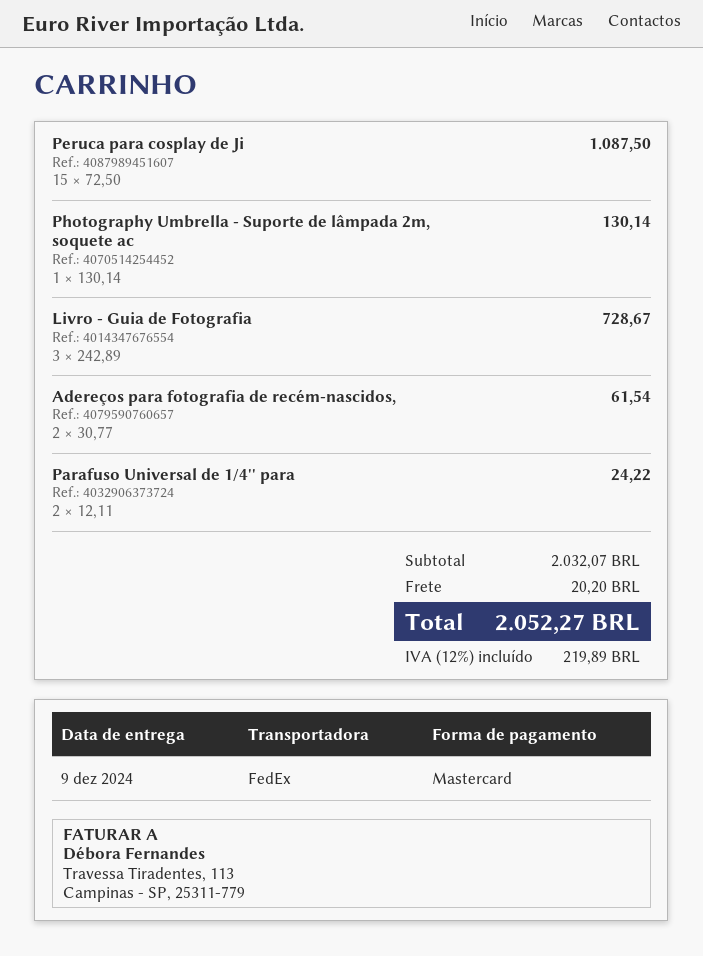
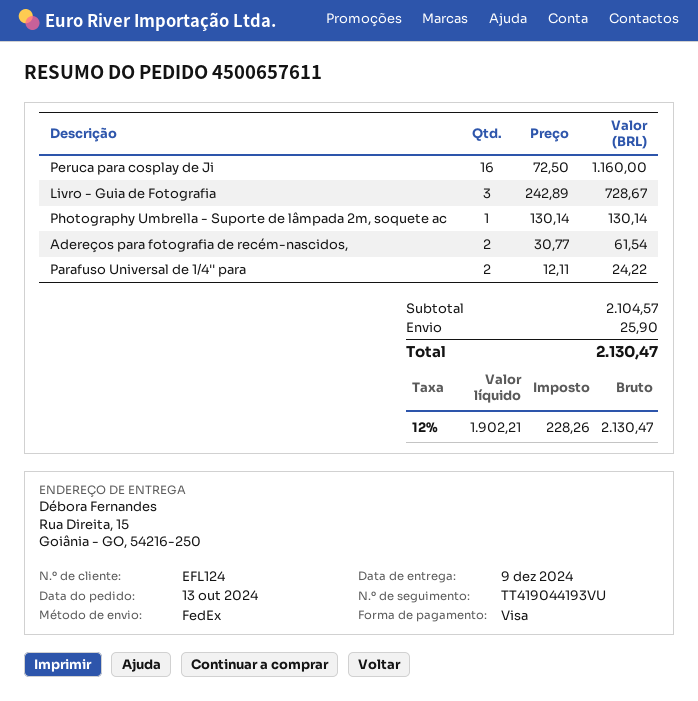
payment method: Mastercard -> Visa
Peruca para cosplay de Ji: 15 x 72.50 = 1087.50 -> 16 x 72.50 = 1160.00
subtotal: 2032.07 -> 2104.57
shipping: 20.20 -> 25.90
tax: 12% = 219.89 -> 12% = 228.26
total: 2052.27 -> 2130.47

